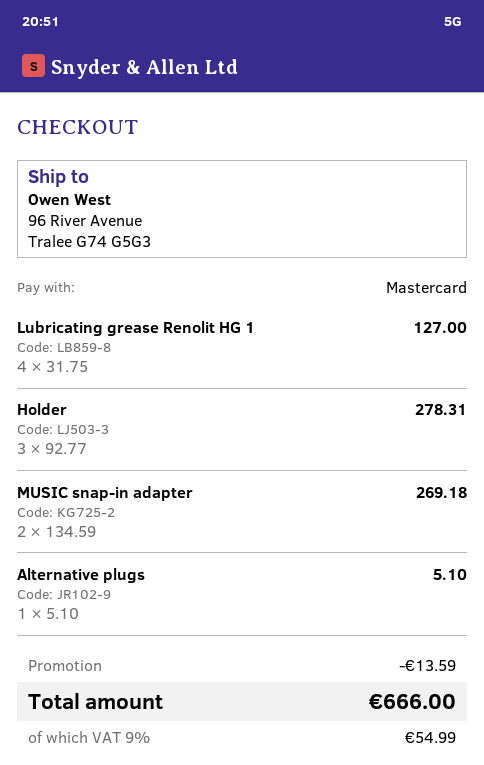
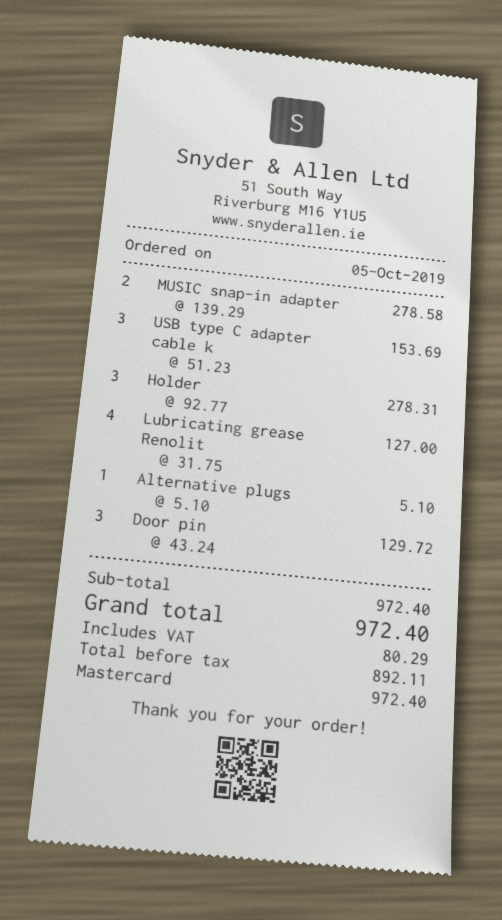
MUSIC snap-in adapter: 2 x 134.59 = 269.18 -> 2 x 139.29 = 278.58
USB type C adapter cable k: none -> 3 x 51.23 = 153.69
Door pin: none -> 3 x 43.24 = 129.72
discount: 13.59 -> none
tax: 54.99 -> 80.29
total: 666.00 -> 972.40

